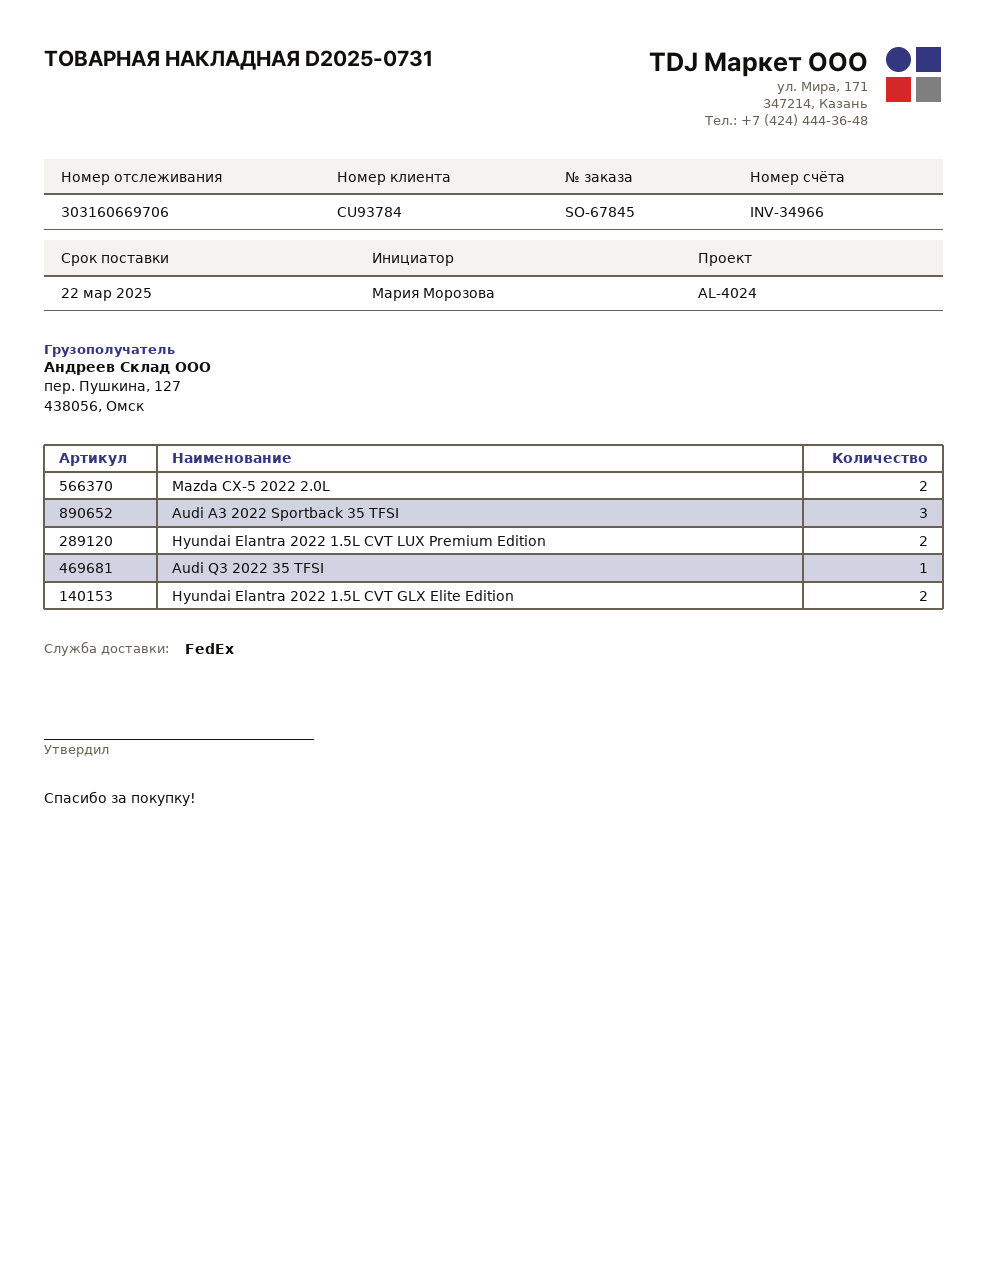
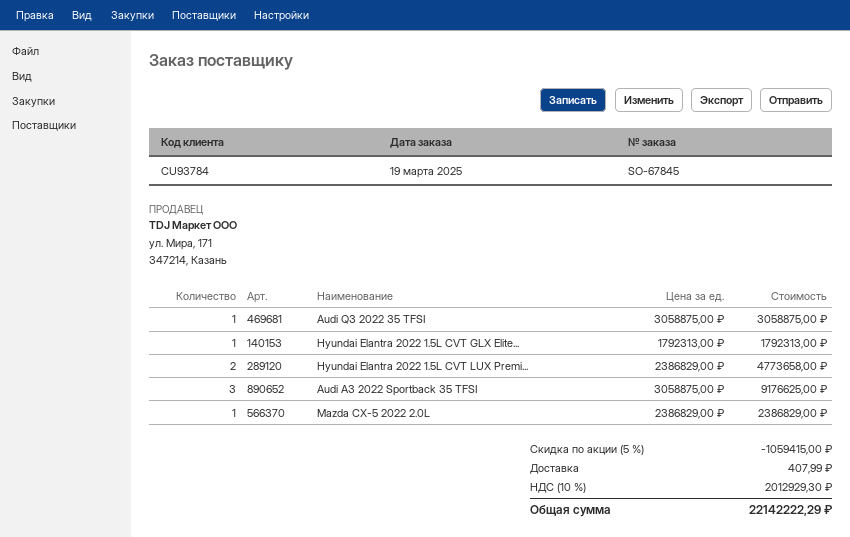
Mazda CX-5 2022 2.0L: 2 -> 1
Hyundai Elantra 2022 1.5L CVT GLX Elite Edition: 2 -> 1

